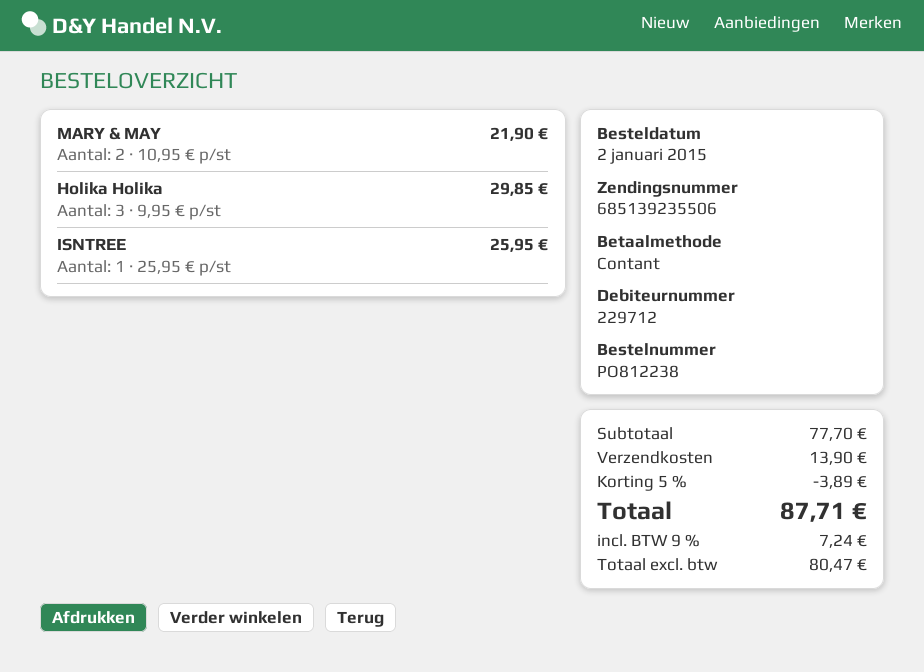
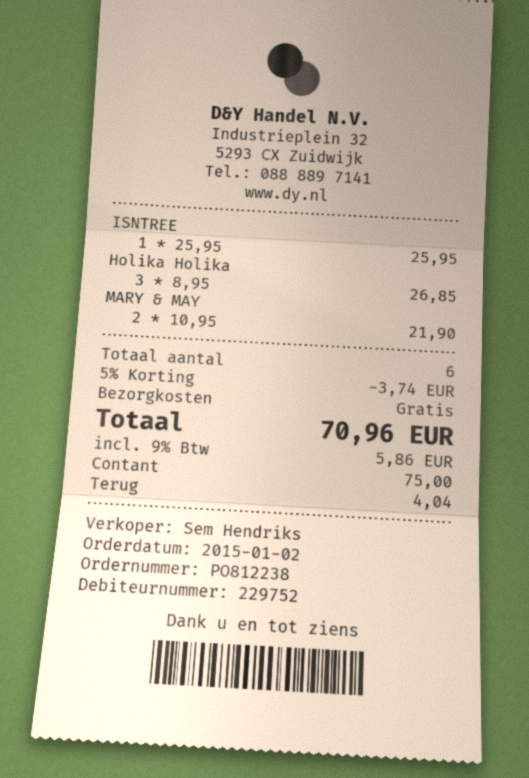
customer number: 229712 -> 229752
Holika Holika: 3 x 9.95 = 29.85 -> 3 x 8.95 = 26.85
discount: 5% = 3.89 -> 5% = 3.74
shipping: 13.90 -> 0.00
tax: 9% = 7.24 -> 9% = 5.86
total: 87.71 -> 70.96

